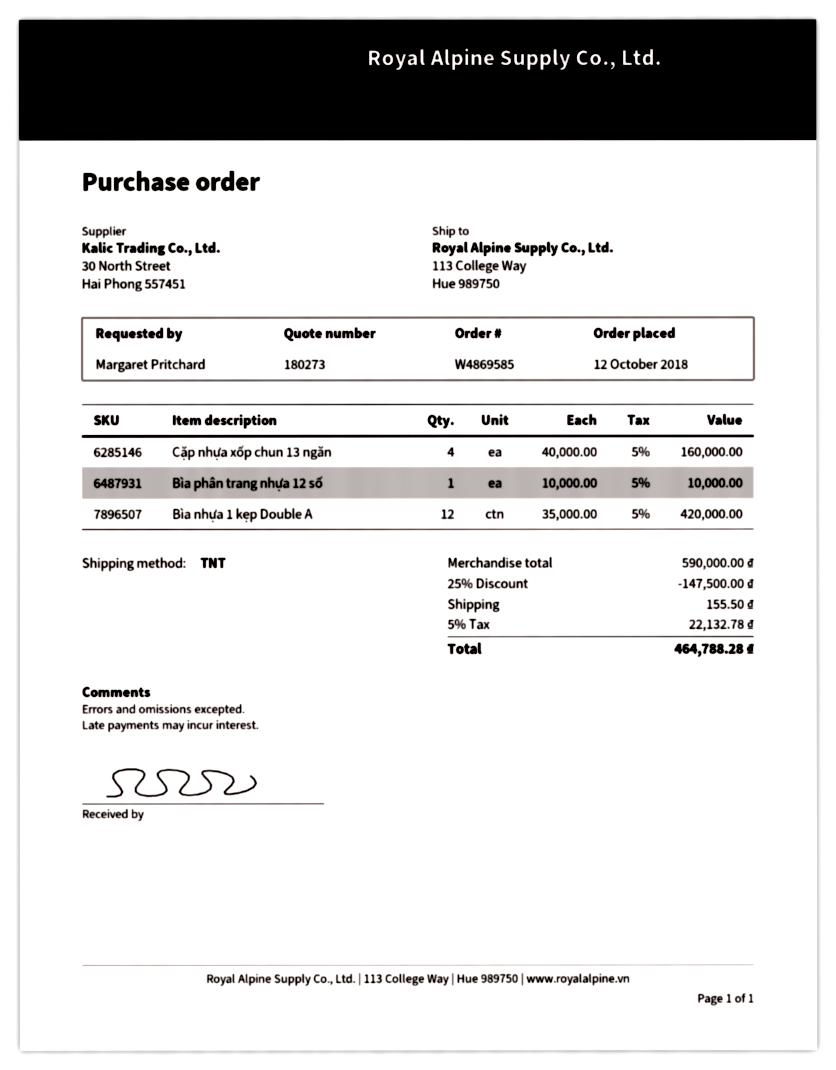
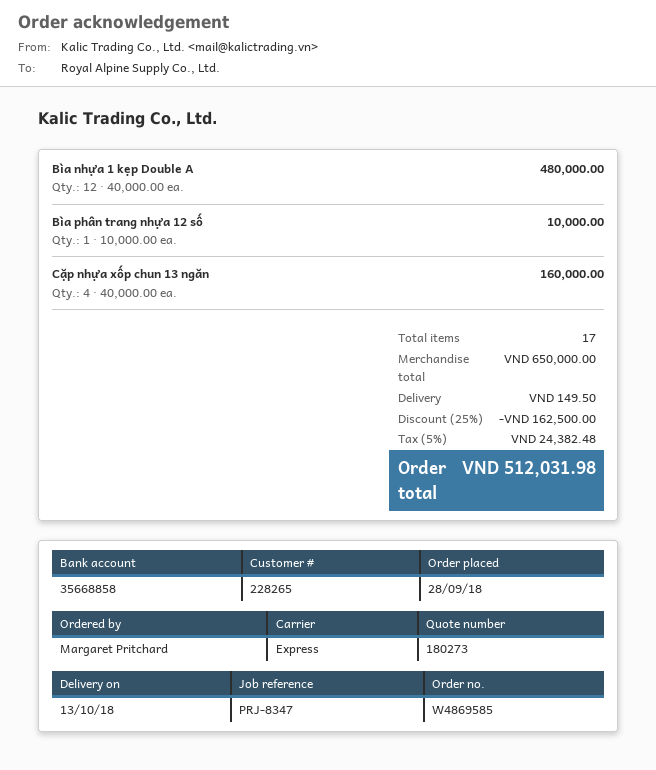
order date: 2018-10-12 -> 2018-09-28
shipping method: TNT -> express
Bìa nhựa 1 kẹp Double A: 12 x 35000.00 = 420000.00 -> 12 x 40000.00 = 480000.00
subtotal: 590000.00 -> 650000.00
discount: 25% = 147500.00 -> 25% = 162500.00
shipping: 155.50 -> 149.50
tax: 5% = 22132.78 -> 5% = 24382.48
total: 464788.28 -> 512031.98

